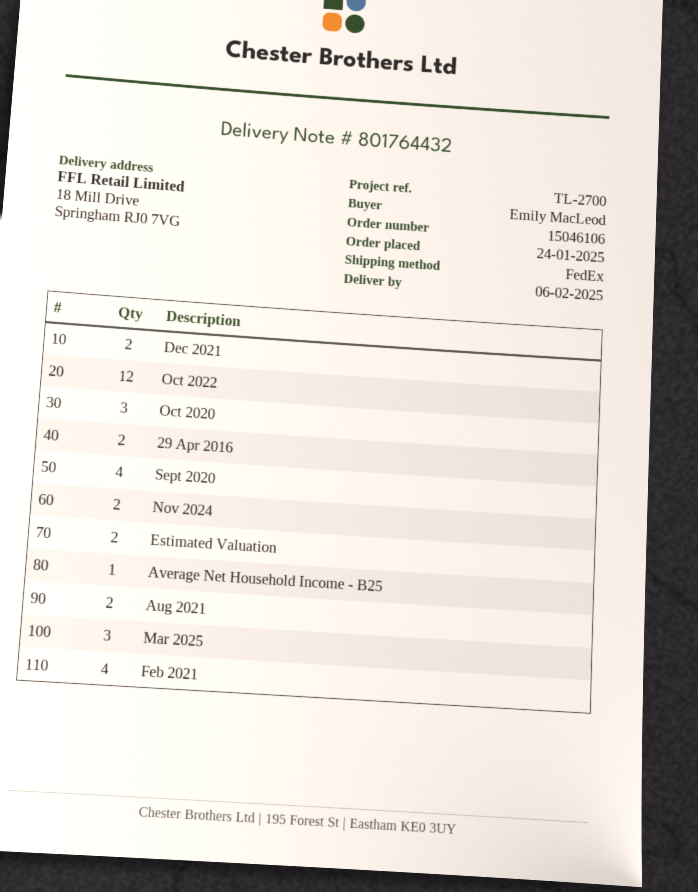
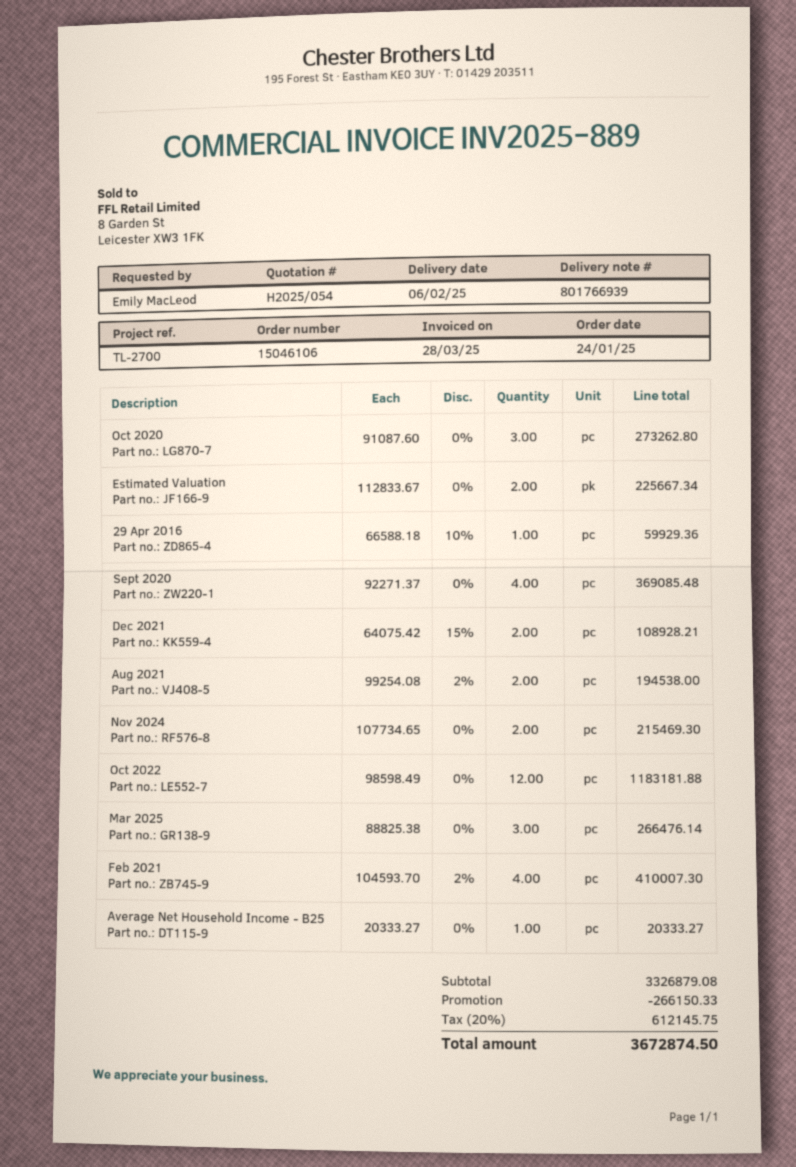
delivery note number: 801764432 -> 801766939
29 Apr 2016: 2 -> 1

